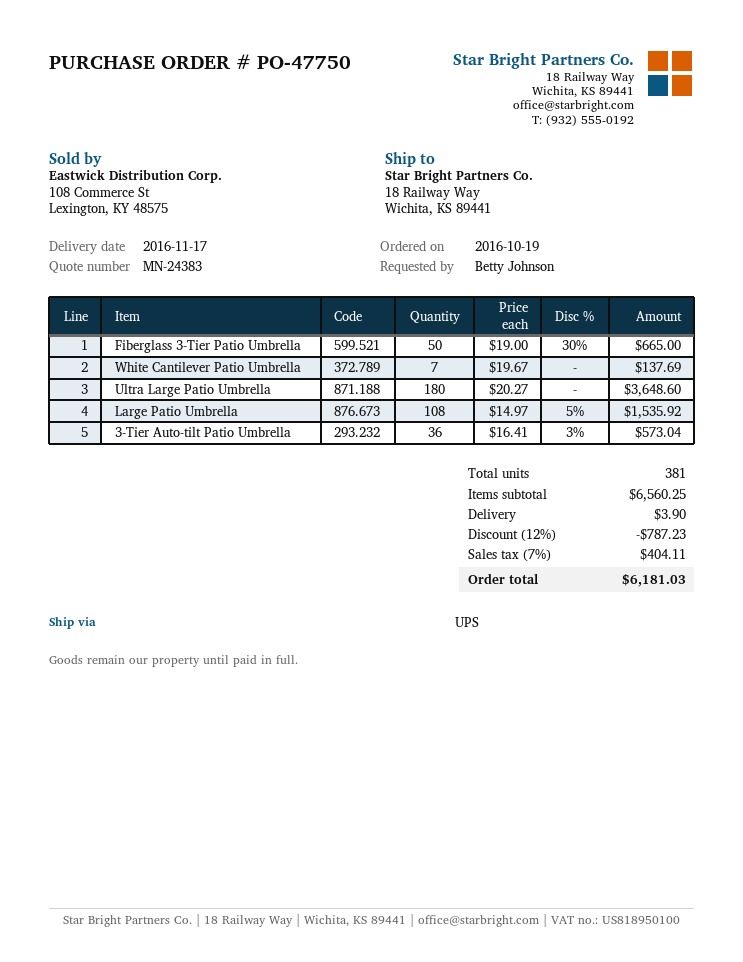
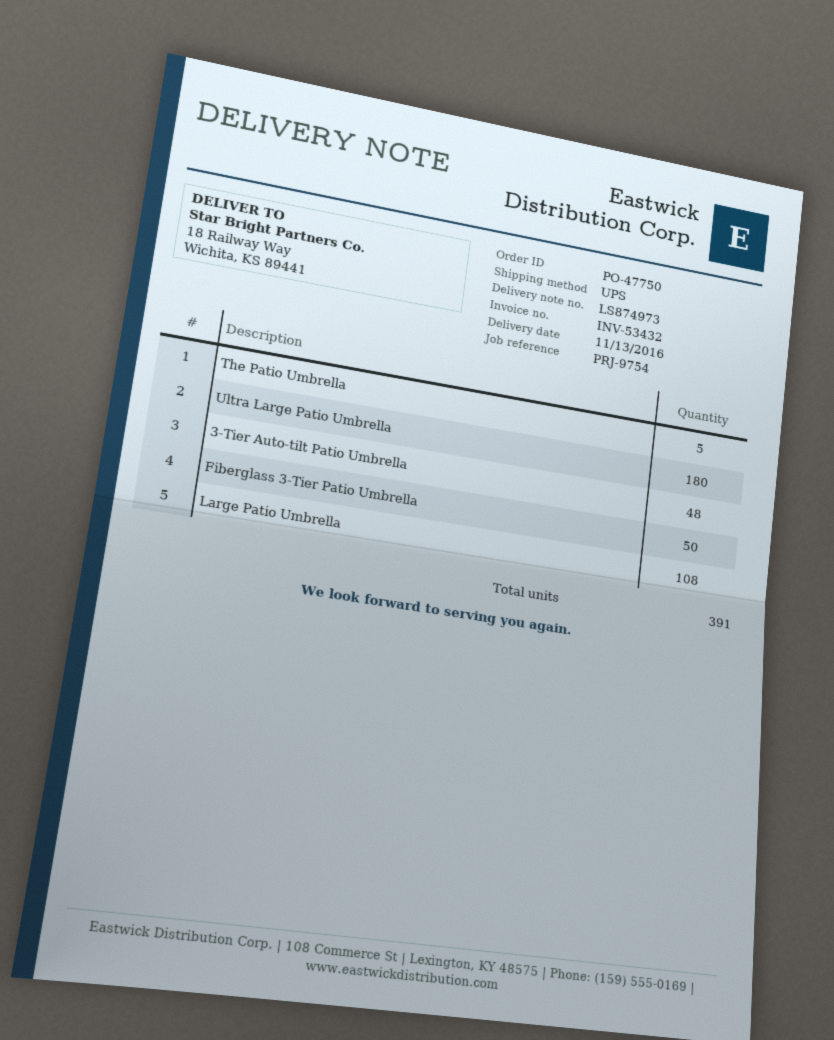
delivery date: 2016-11-17 -> 2016-11-13
White Cantilever Patio Umbrella: 7 -> none
3‑Tier Auto-tilt Patio Umbrella: 36 -> 48
The Patio Umbrella: none -> 5
total quantity: 381 -> 391

